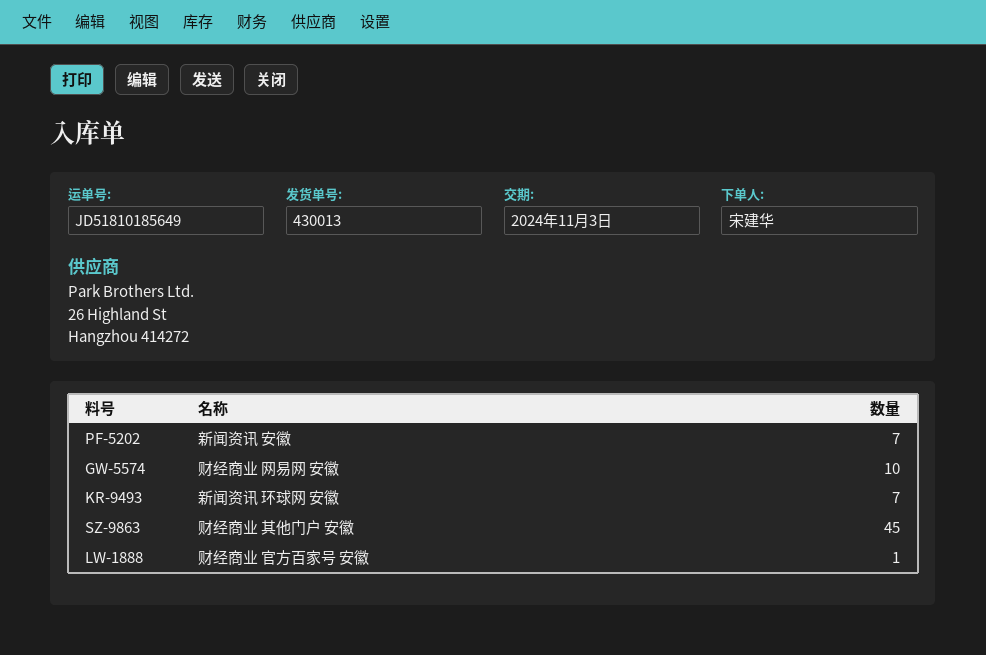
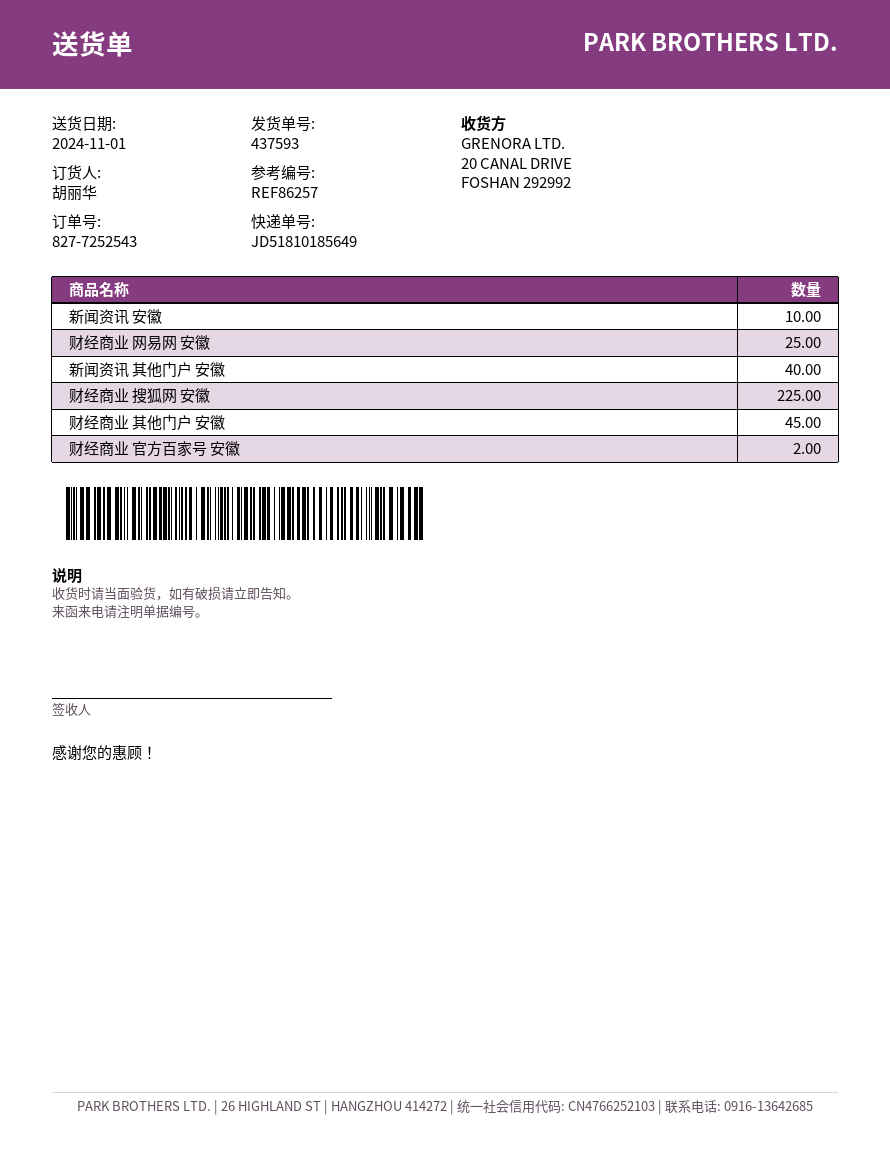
delivery note number: 430013 -> 437593
delivery date: 2024-11-03 -> 2024-11-01
ordered by: 宋建华 -> 胡丽华
新闻资讯 安徽: 7 -> 10
财经商业 网易网 安徽: 10 -> 25
新闻资讯 环球网 安徽: 7 -> none
财经商业 官方百家号 安徽: 1 -> 2
新闻资讯 其他门户 安徽: none -> 40
财经商业 搜狐网 安徽: none -> 225

